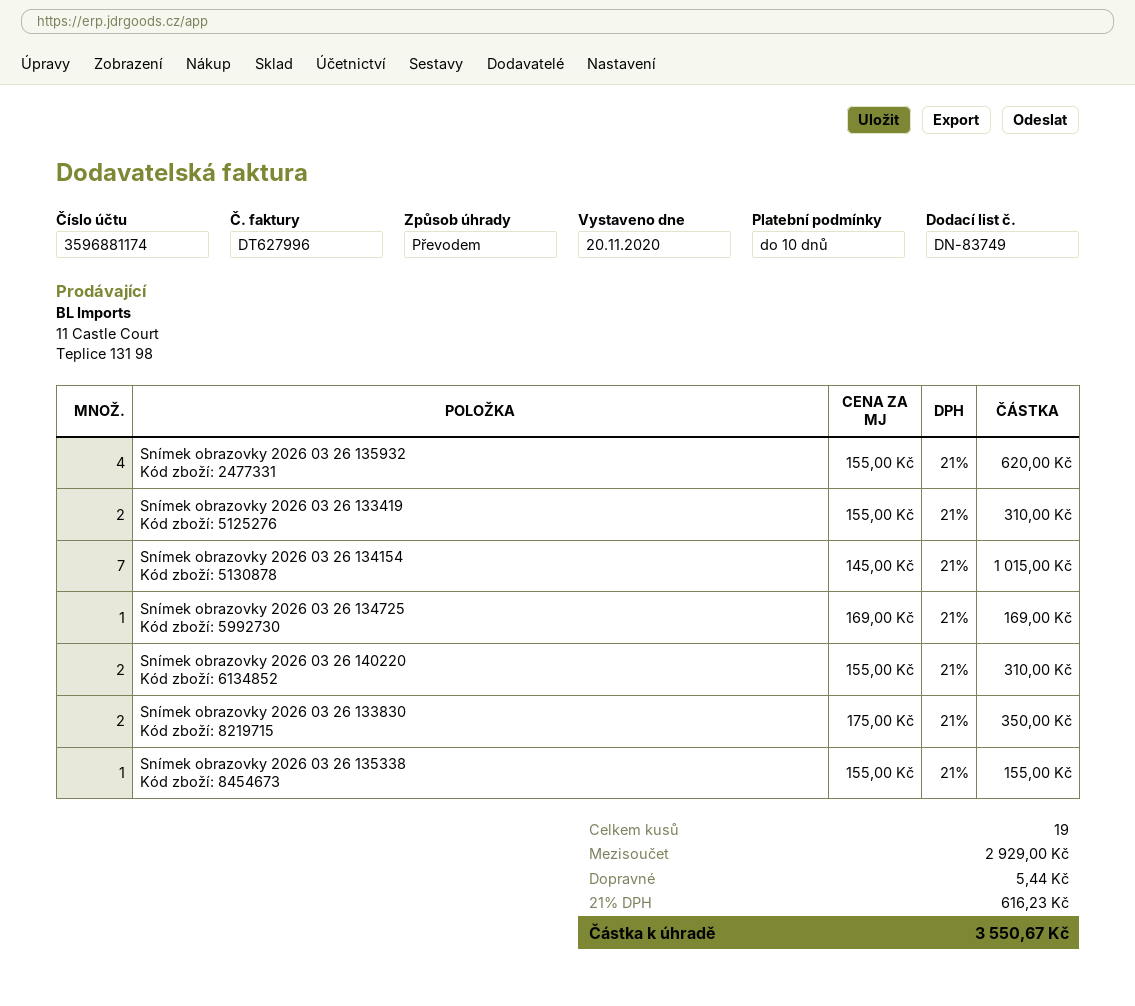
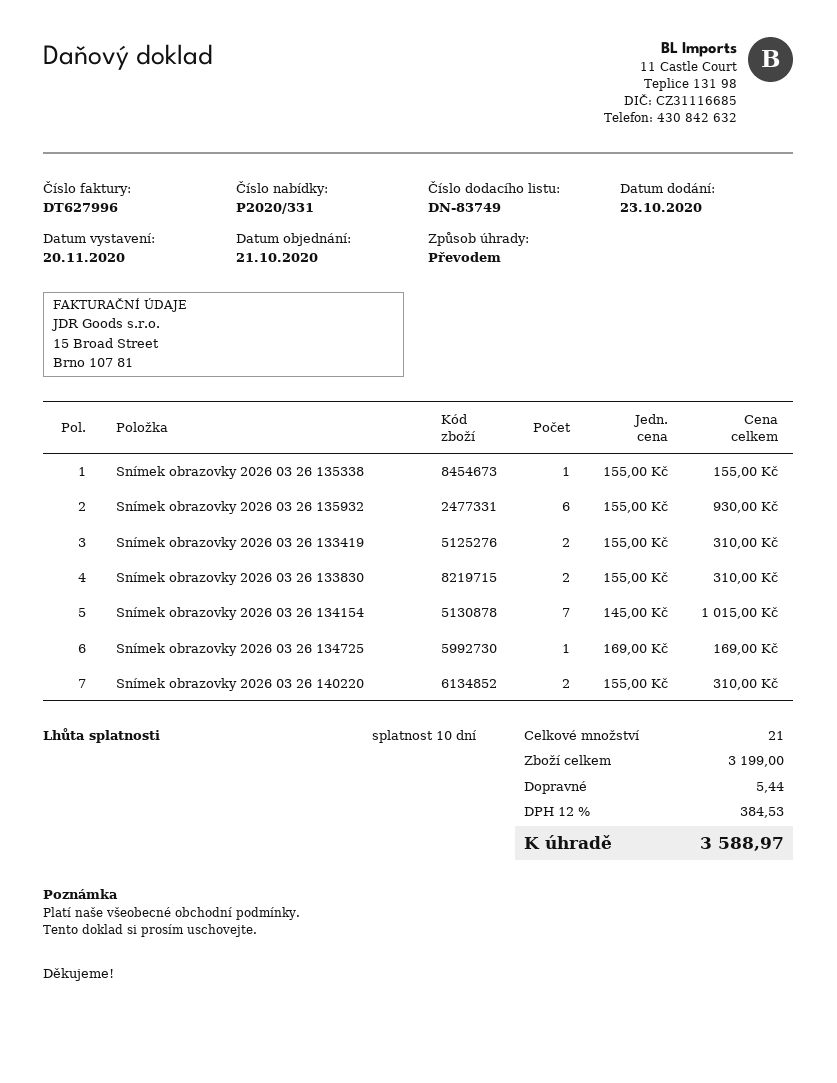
Snímek obrazovky 2026 03 26 135932: 4 x 155.00 = 620.00 -> 6 x 155.00 = 930.00
Snímek obrazovky 2026 03 26 133830: 2 x 175.00 = 350.00 -> 2 x 155.00 = 310.00
total quantity: 19 -> 21
subtotal: 2929.00 -> 3199.00
tax: 21% = 616.23 -> 12% = 384.53
total: 3550.67 -> 3588.97

